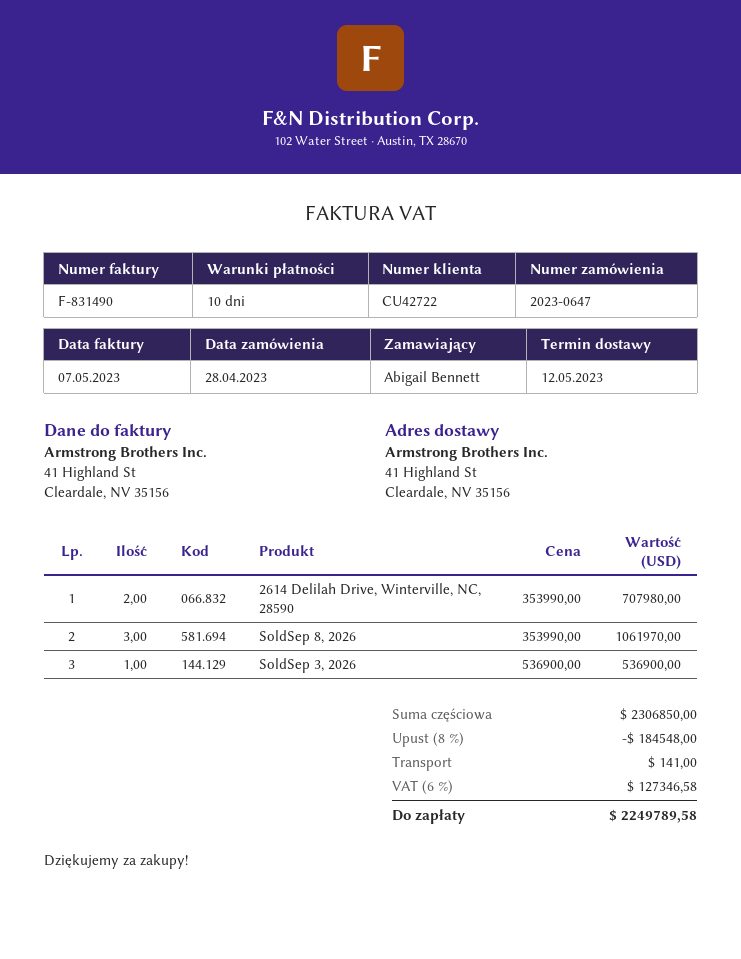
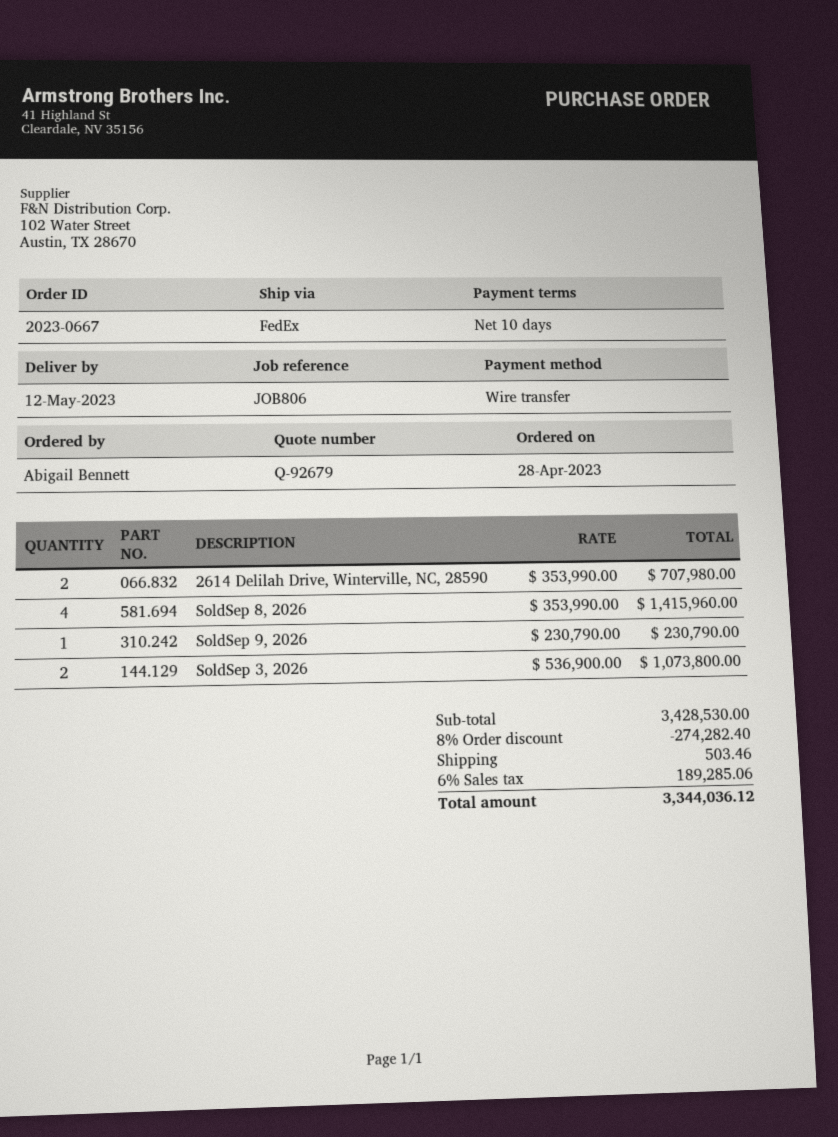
order number: 2023-0647 -> 2023-0667
SoldSep 8, 2026: 3 x 353990.00 = 1061970.00 -> 4 x 353990.00 = 1415960.00
SoldSep 3, 2026: 1 x 536900.00 = 536900.00 -> 2 x 536900.00 = 1073800.00
SoldSep 9, 2026: none -> 1 x 230790.00 = 230790.00
subtotal: 2306850.00 -> 3428530.00
discount: 8% = 184548.00 -> 8% = 274282.40
shipping: 141.00 -> 503.46
tax: 6% = 127346.58 -> 6% = 189285.06
total: 2249789.58 -> 3344036.12

